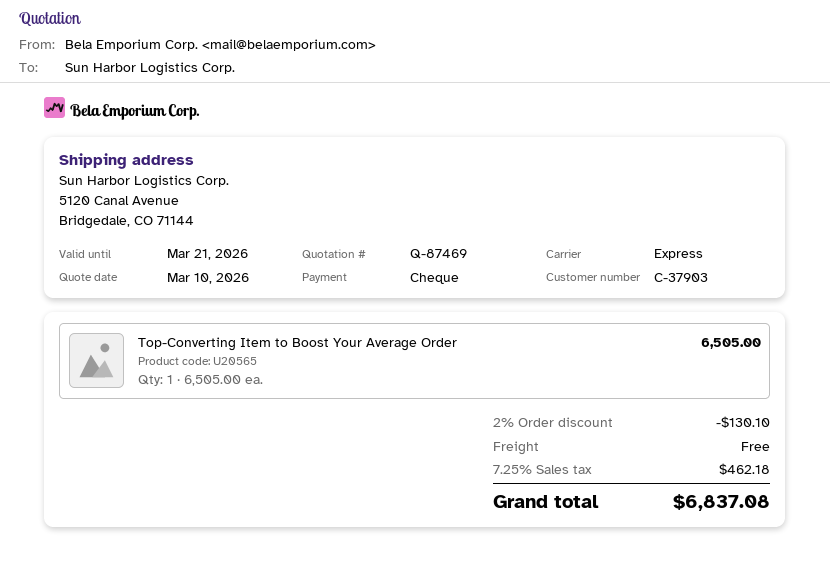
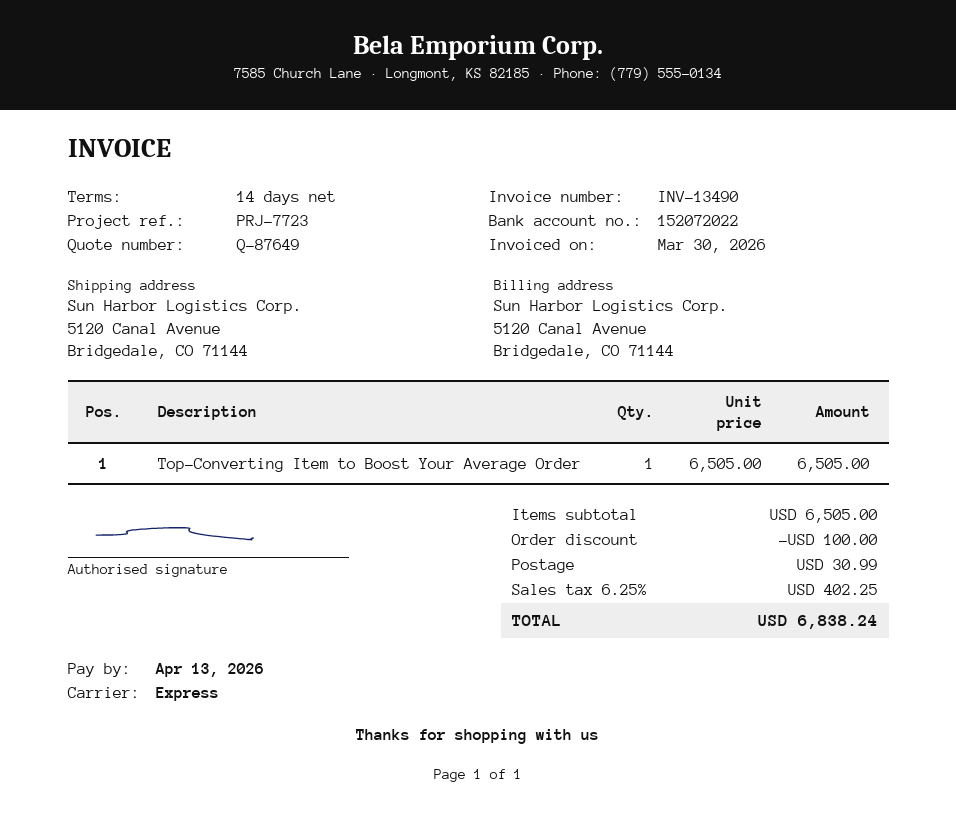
quote number: Q-87469 -> Q-87649
discount: 130.10 -> 100.00
shipping: 0.00 -> 30.99
tax: 7.25% = 462.18 -> 6.25% = 402.25
total: 6837.08 -> 6838.24

